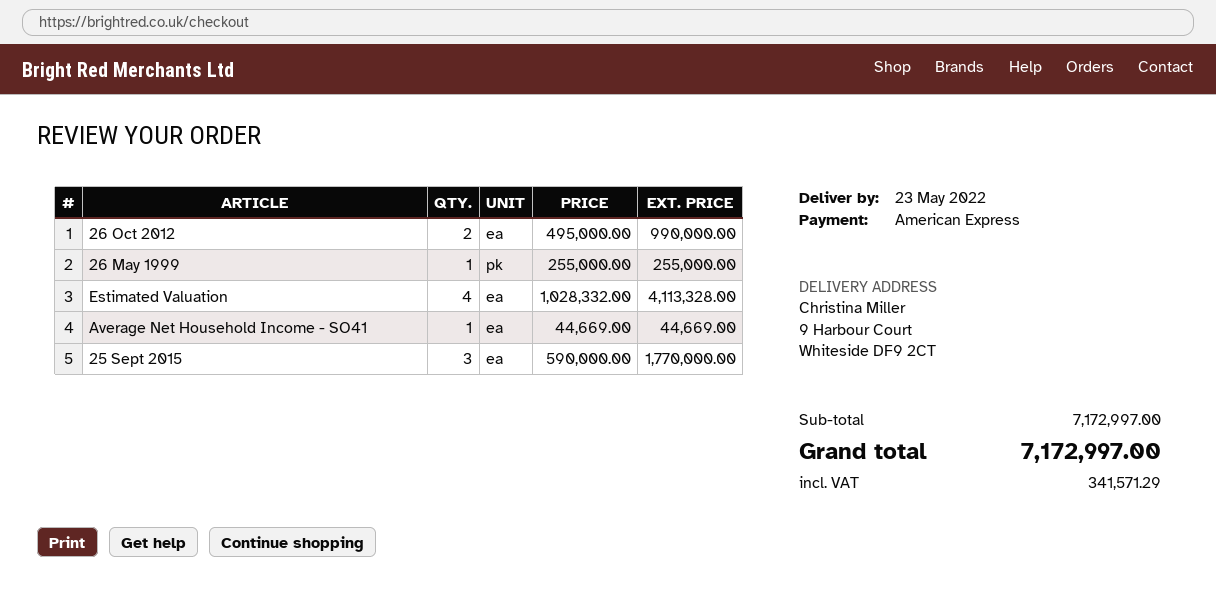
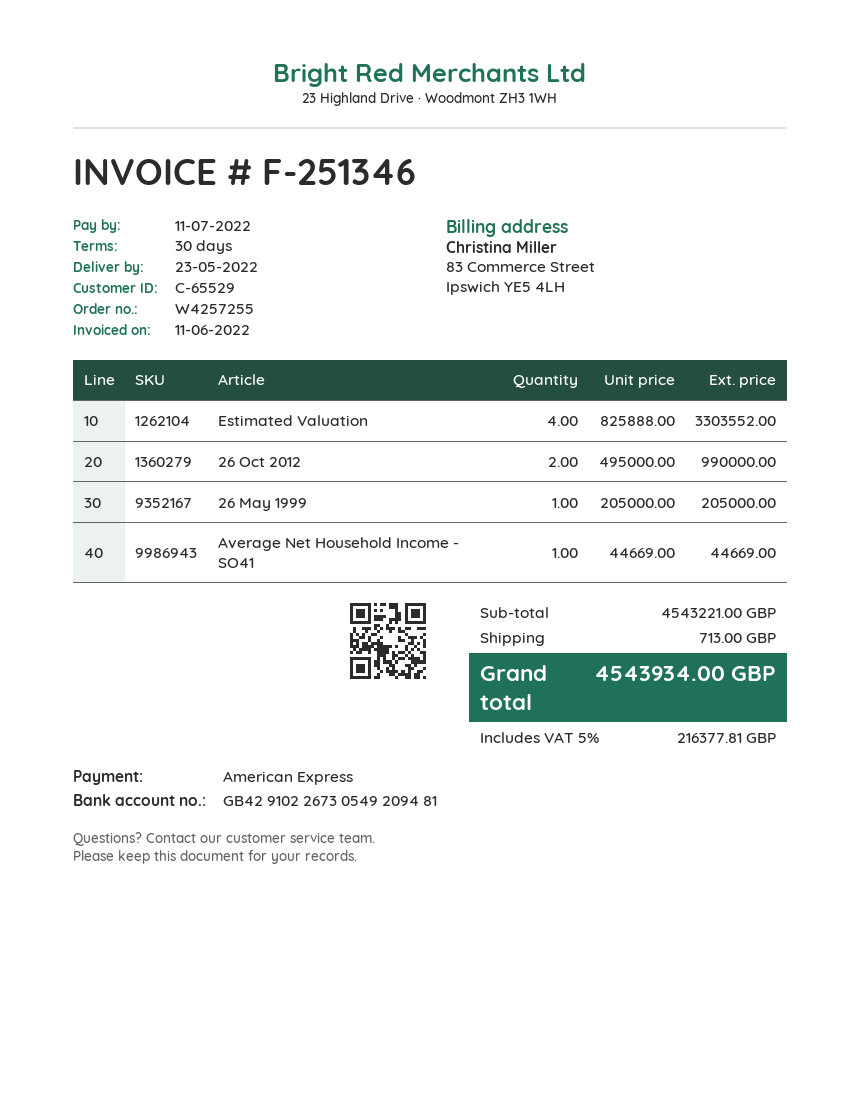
26 May 1999: 1 x 255000.00 = 255000.00 -> 1 x 205000.00 = 205000.00
Estimated Valuation: 4 x 1028332.00 = 4113328.00 -> 4 x 825888.00 = 3303552.00
25 Sept 2015: 3 x 590000.00 = 1770000.00 -> none
subtotal: 7172997.00 -> 4543221.00
shipping: none -> 713.00
tax: 341571.29 -> 216377.81
total: 7172997.00 -> 4543934.00

